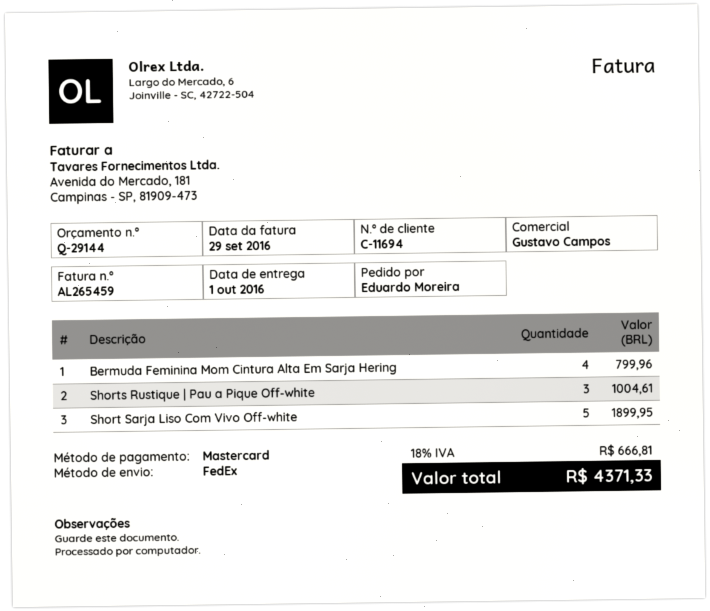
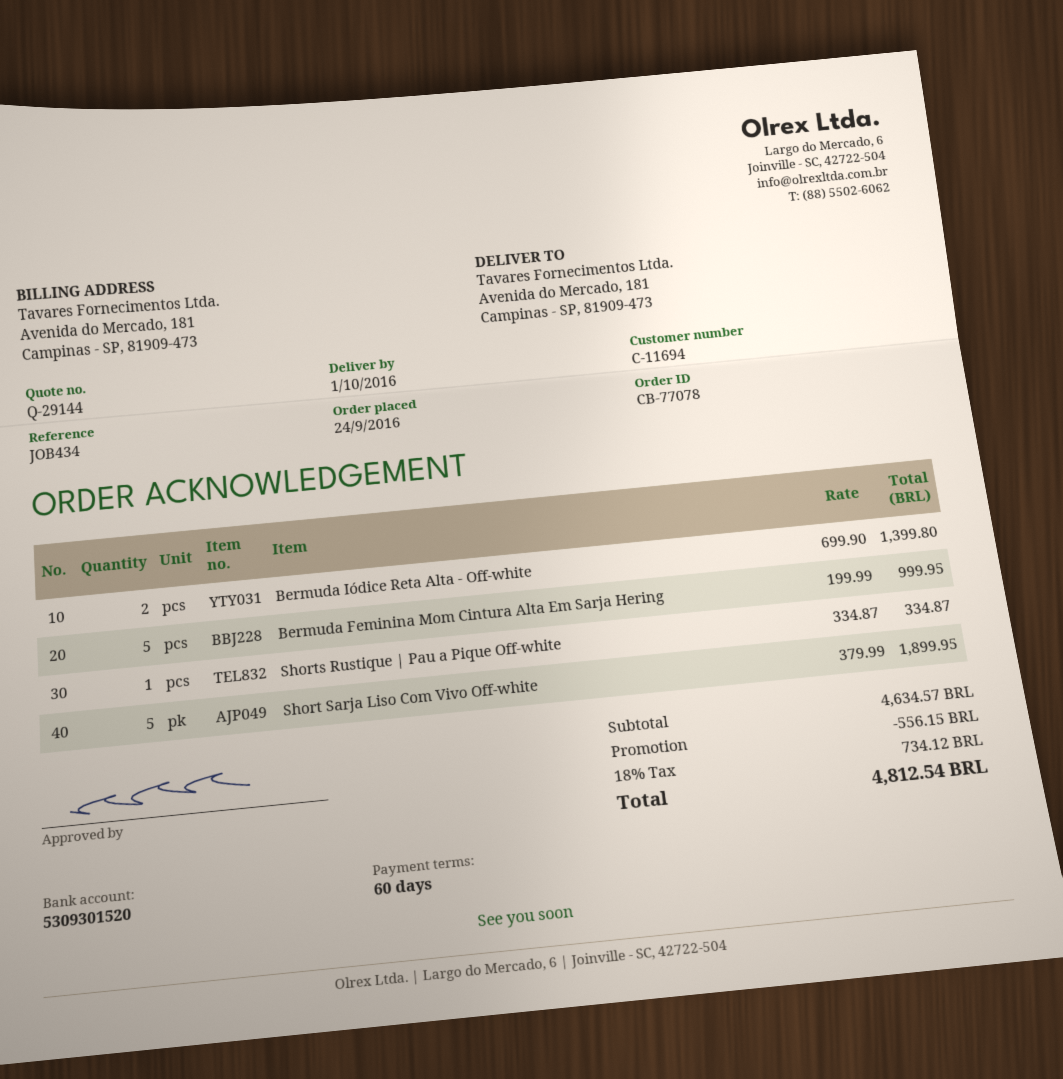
Bermuda Feminina Mom Cintura Alta Em Sarja Hering: 4 for 799.96 -> 5 for 999.95
Shorts Rustique | Pau a Pique Off-white: 3 for 1004.61 -> 1 for 334.87
Bermuda Iódice Reta Alta - Off-white: none -> 2 for 1399.80
discount: none -> 556.15
tax: 18% = 666.81 -> 18% = 734.12
total: 4371.33 -> 4812.54

